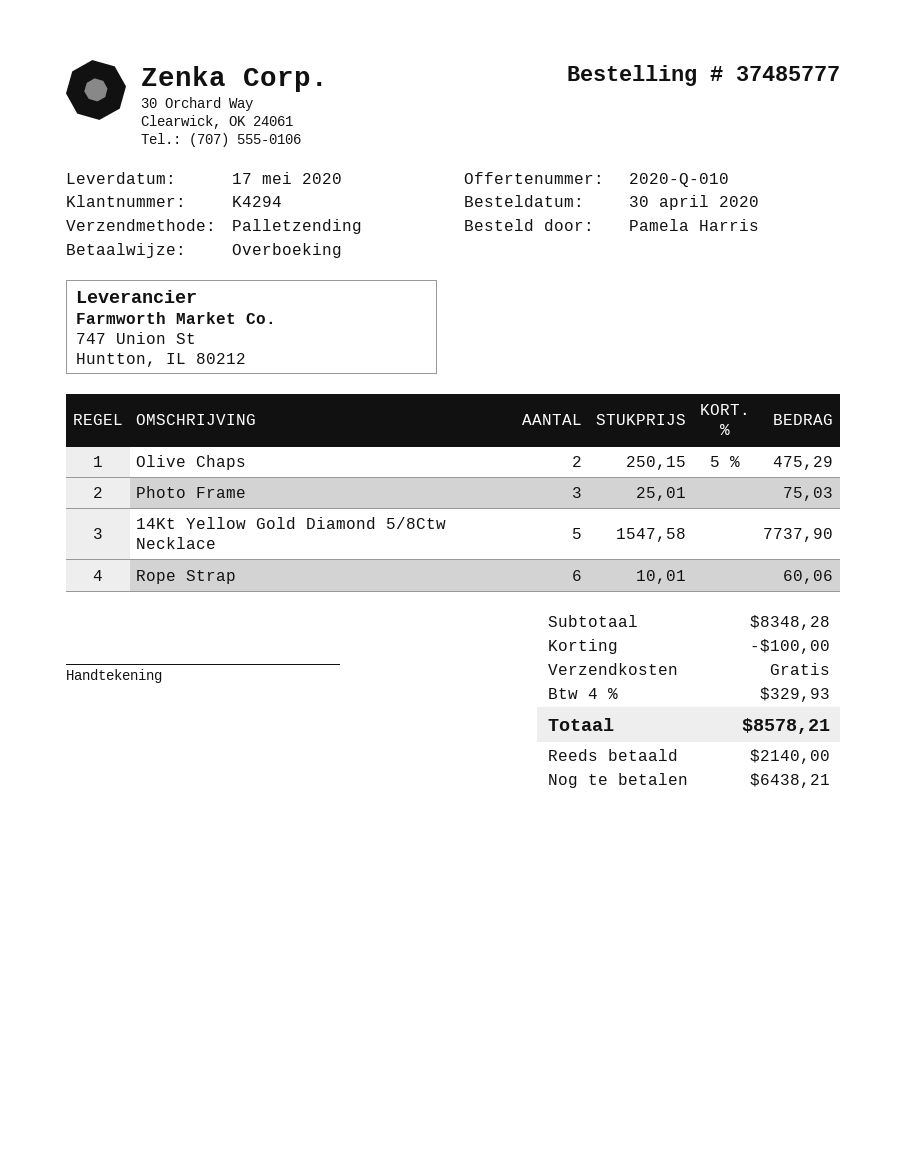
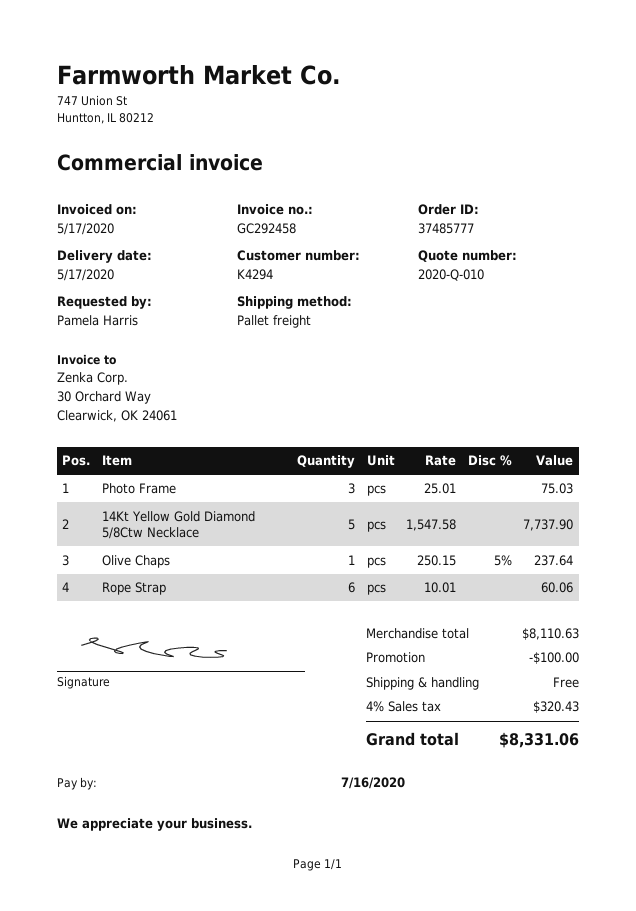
Olive Chaps: 2 x 250.15 - 5% = 475.29 -> 1 x 250.15 - 5% = 237.64
subtotal: 8348.28 -> 8110.63
tax: 4% = 329.93 -> 4% = 320.43
total: 8578.21 -> 8331.06

